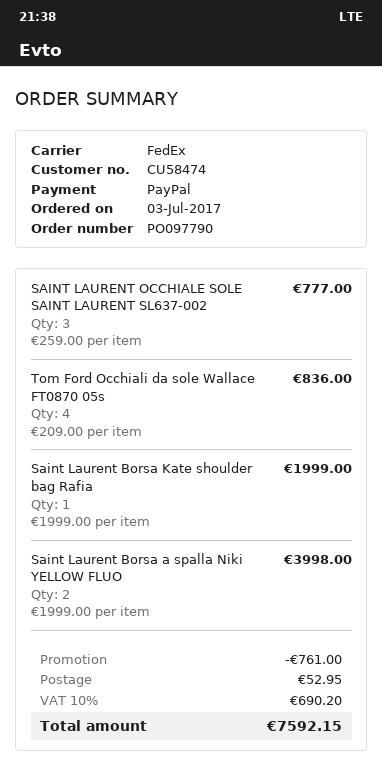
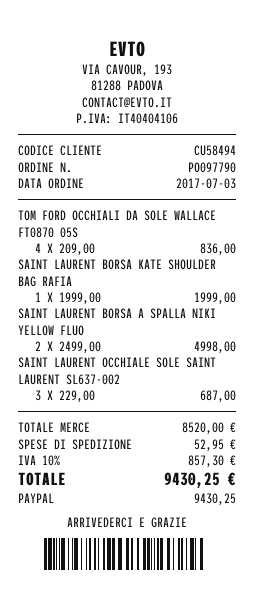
customer number: CU58474 -> CU58494
SAINT LAURENT OCCHIALE SOLE SAINT LAURENT SL637-002: 3 x 259.00 = 777.00 -> 3 x 229.00 = 687.00
Saint Laurent Borsa a spalla Niki YELLOW FLUO: 2 x 1999.00 = 3998.00 -> 2 x 2499.00 = 4998.00
discount: 761.00 -> none
tax: 10% = 690.20 -> 10% = 857.30
total: 7592.15 -> 9430.25

